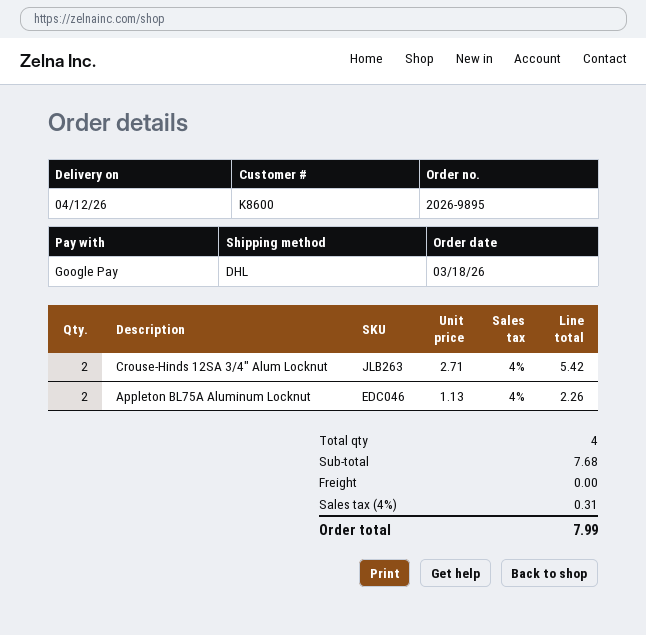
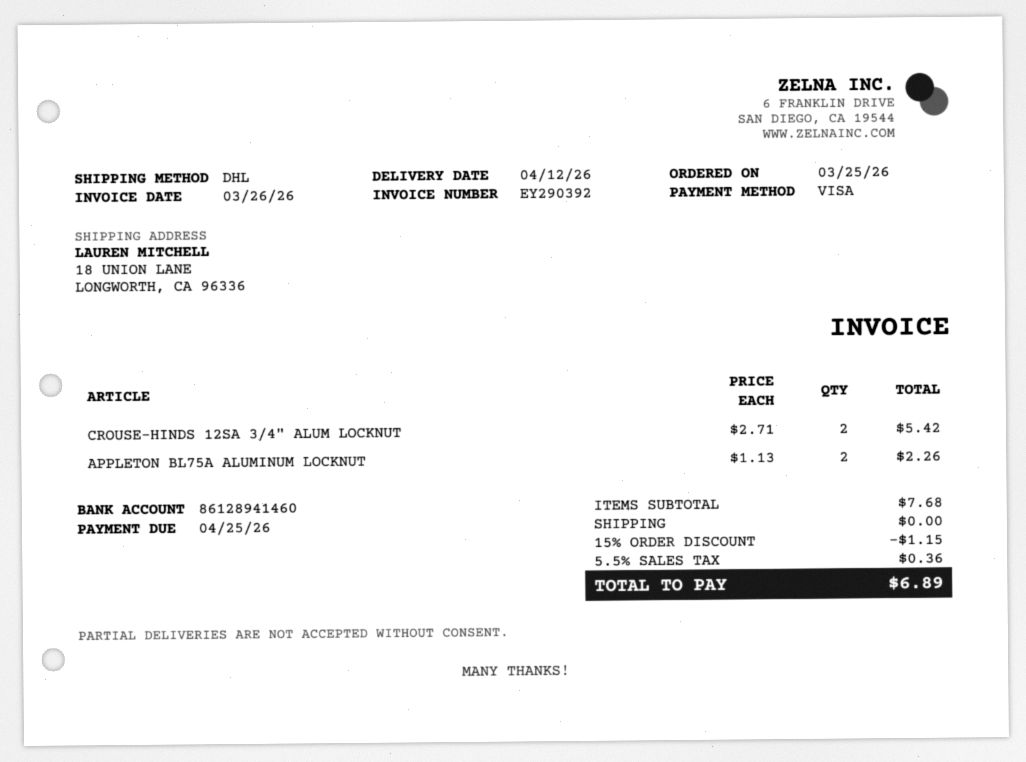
order date: 2026-03-18 -> 2026-03-25
payment method: Google Pay -> Visa
discount: none -> 15% = 1.15
tax: 4% = 0.31 -> 5.5% = 0.36
total: 7.99 -> 6.89

